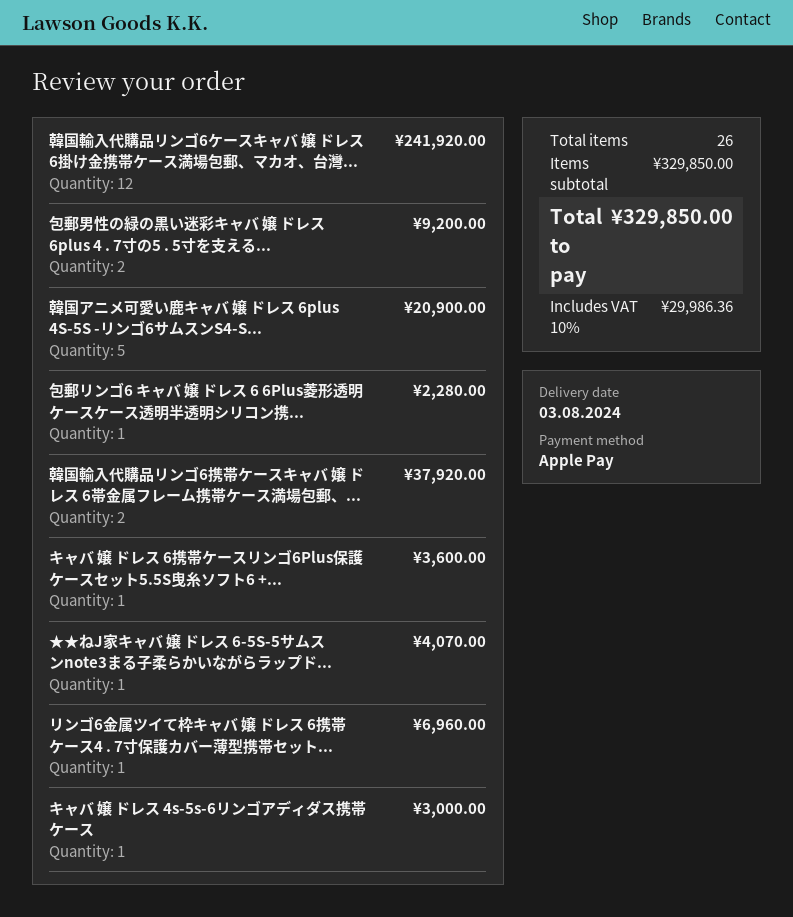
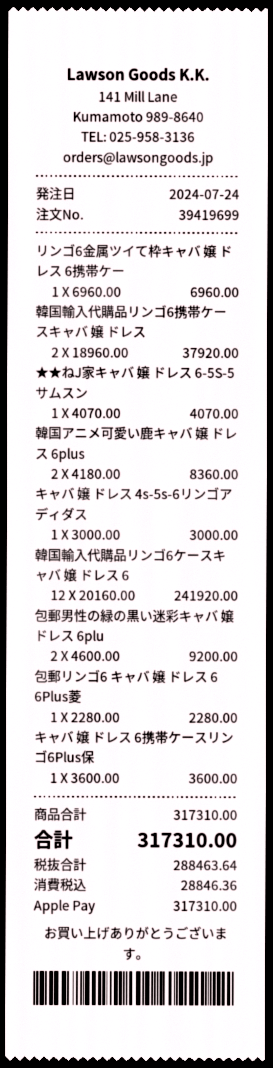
韓国アニメ可愛い鹿キャバ 嬢 ドレス 6plus 4S-5S -リンゴ6サムスンS4-S...: 5 for 20900.00 -> 2 for 8360.00
subtotal: 329850.00 -> 317310.00
tax: 29986.36 -> 28846.36
total: 329850.00 -> 317310.00

